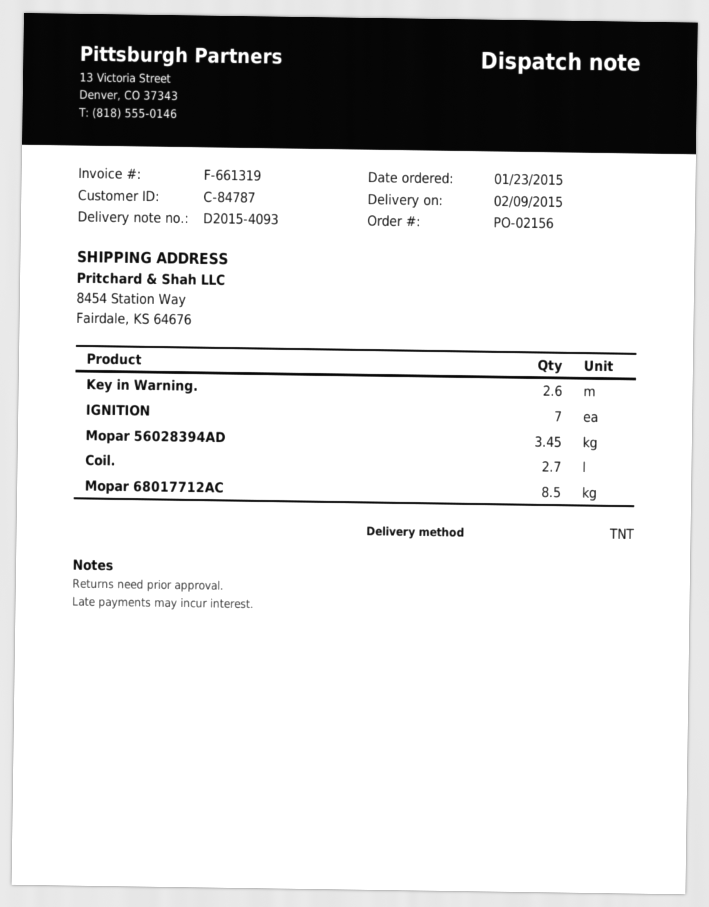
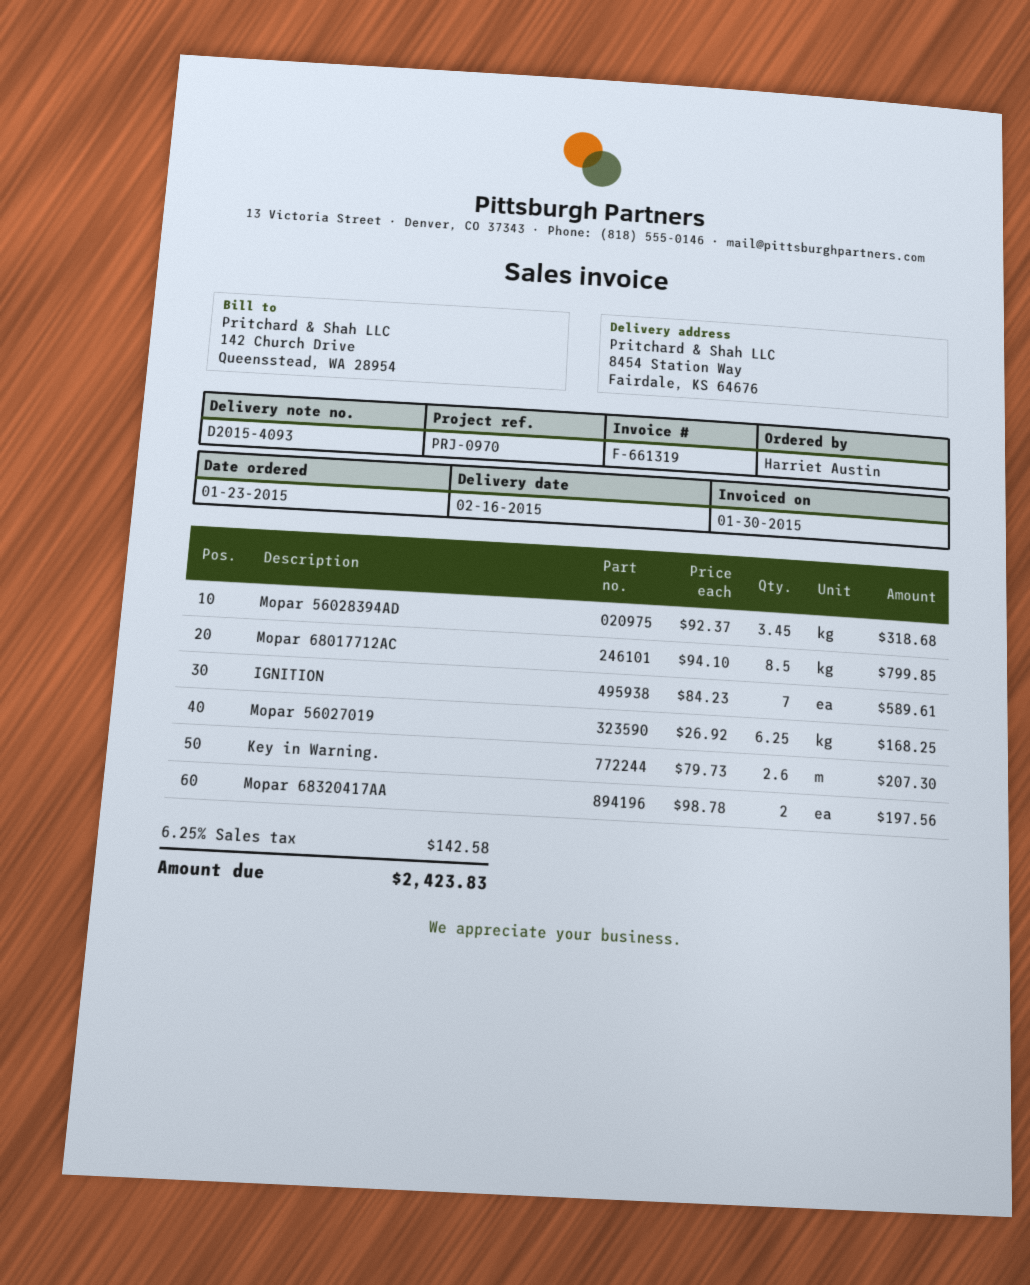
delivery date: 2015-02-09 -> 2015-02-16
Coil.: 2.7 -> none
Mopar 56027019: none -> 6.25
Mopar 68320417AA: none -> 2

